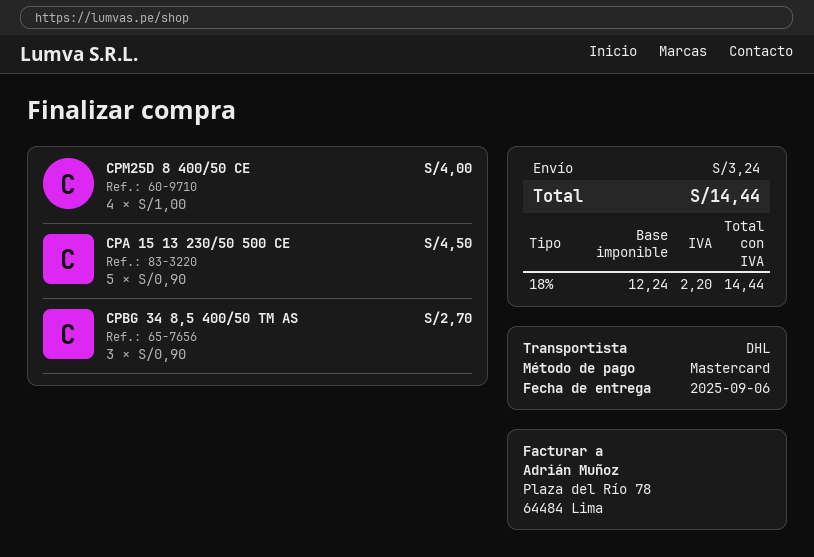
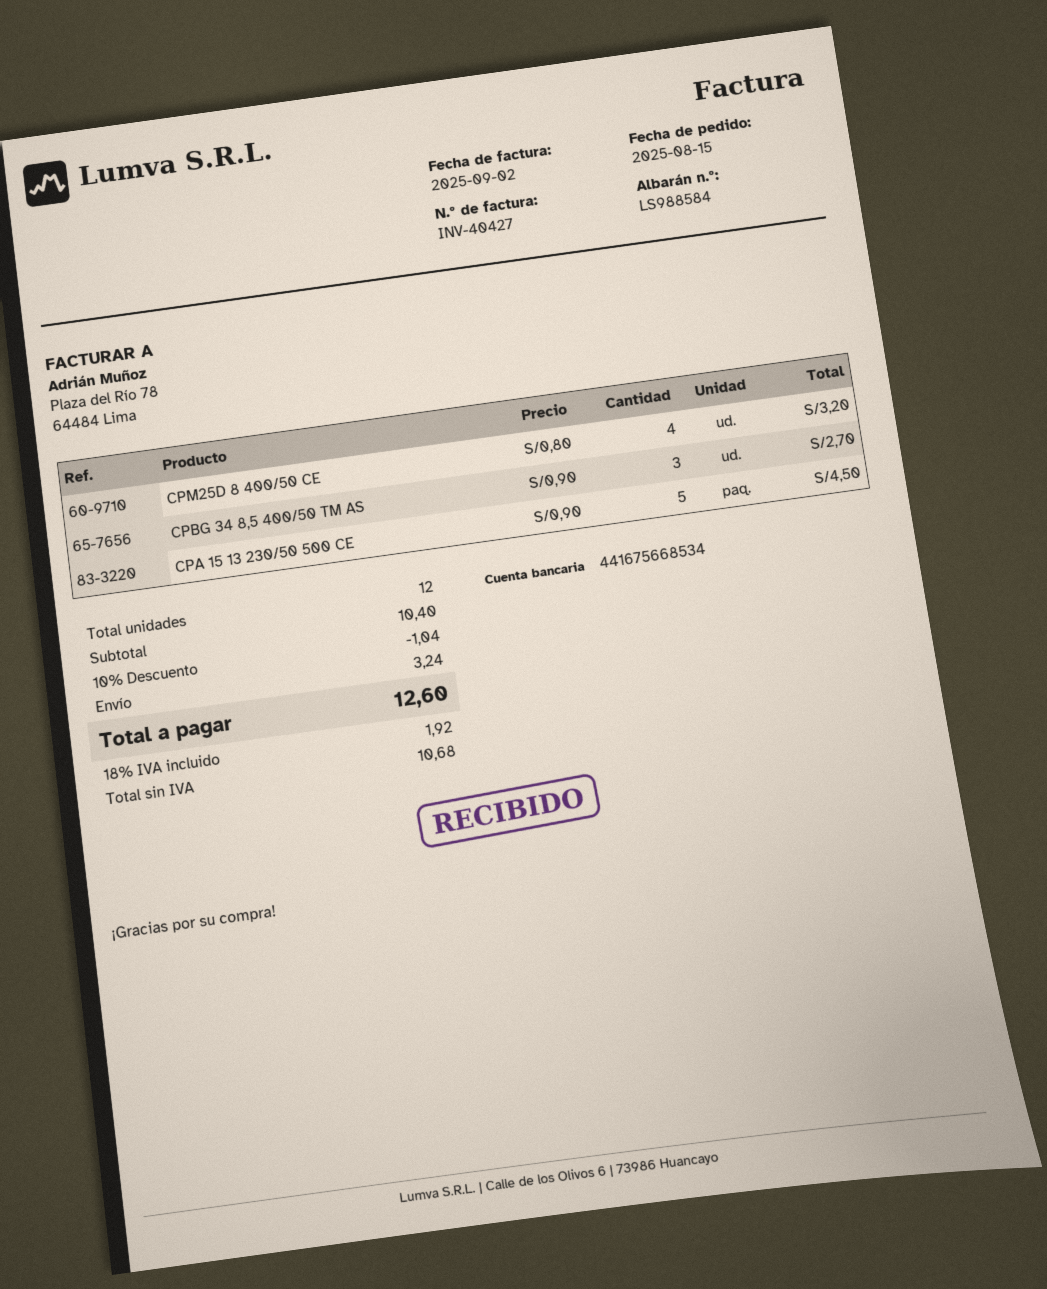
CPM25D 8 400/50 CE: 4 x 1.00 = 4.00 -> 4 x 0.80 = 3.20
discount: none -> 10% = 1.04
net: 12.24 -> 10.68
tax: 18% = 2.20 -> 18% = 1.92
total: 14.44 -> 12.60

